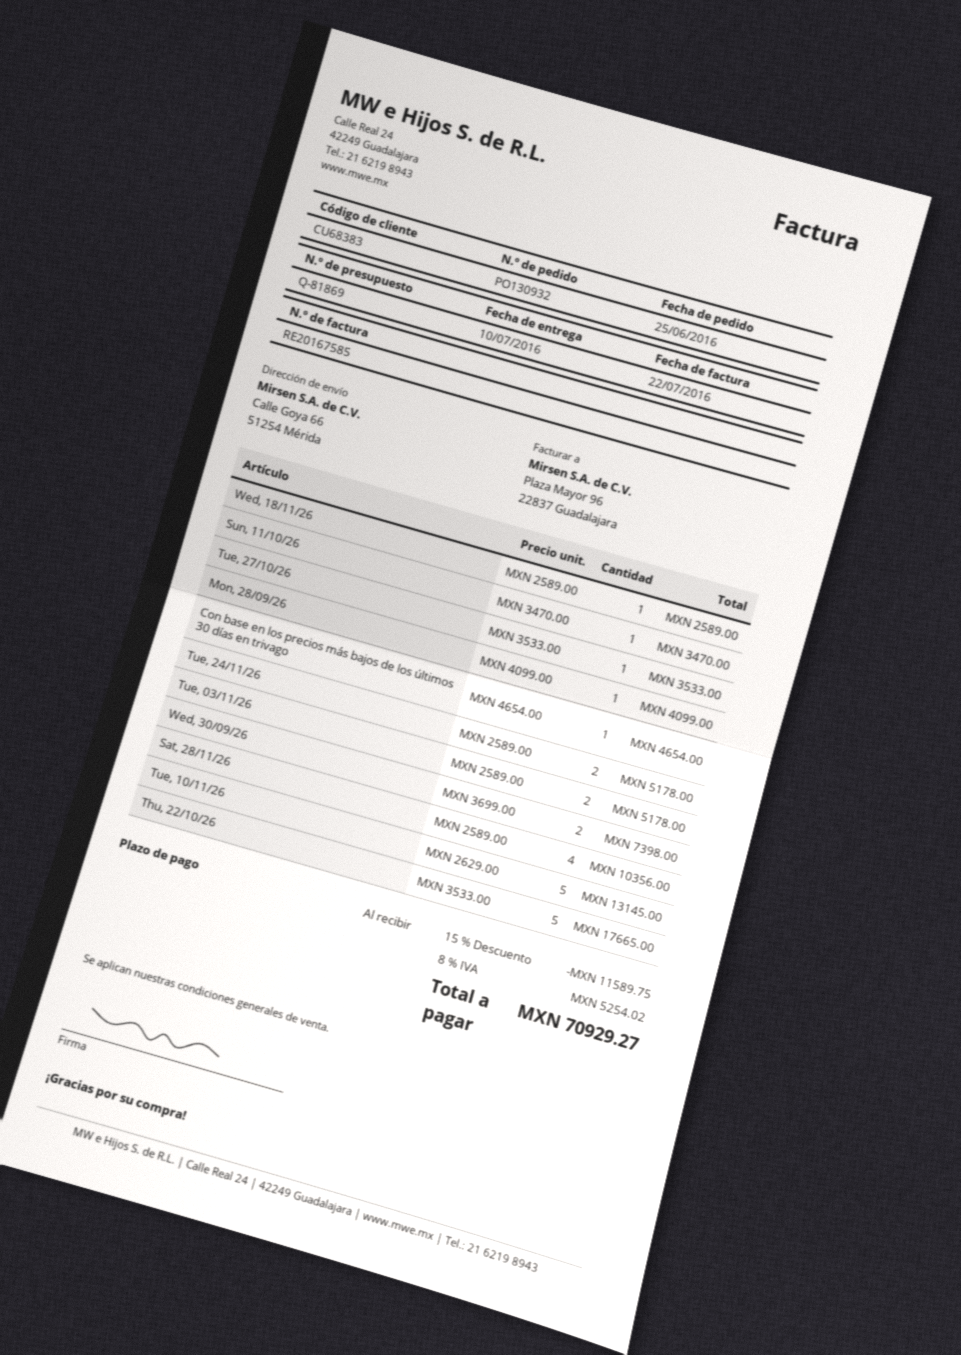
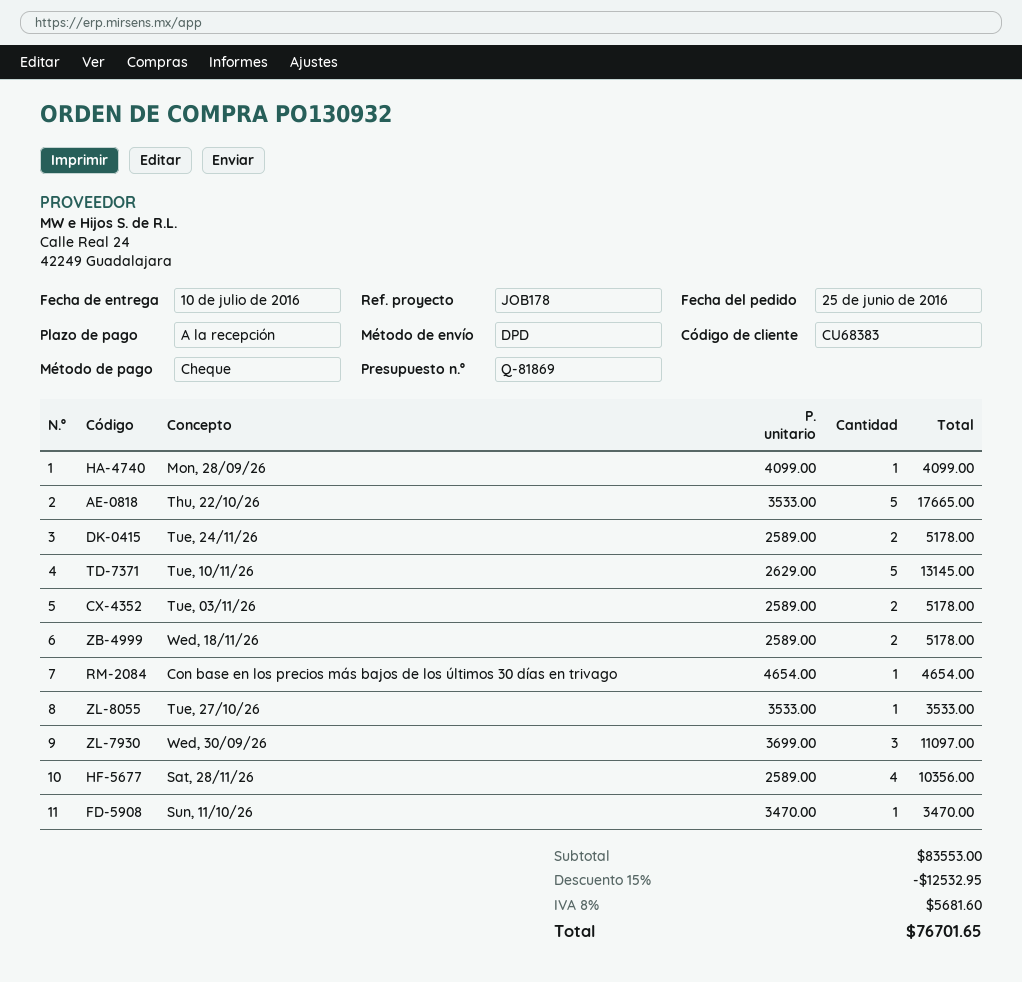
Wed, 18/11/26: 1 x 2589.00 = 2589.00 -> 2 x 2589.00 = 5178.00
Wed, 30/09/26: 2 x 3699.00 = 7398.00 -> 3 x 3699.00 = 11097.00
discount: 15% = 11589.75 -> 15% = 12532.95
tax: 8% = 5254.02 -> 8% = 5681.60
total: 70929.27 -> 76701.65

